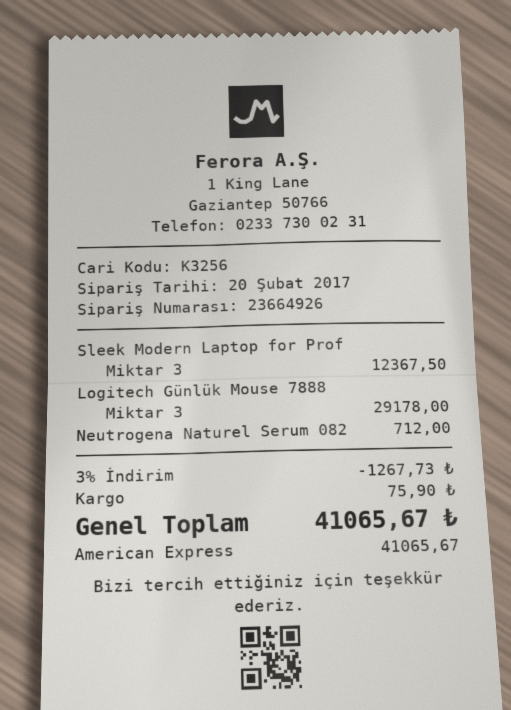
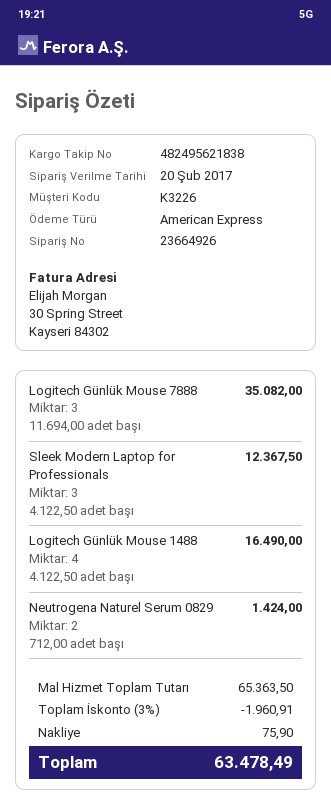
customer number: K3256 -> K3226
Logitech Günlük Mouse 7888: 3 for 29178.00 -> 3 for 35082.00
Neutrogena Naturel Serum 082: 1 for 712.00 -> 2 for 1424.00
Logitech Günlük Mouse 1488: none -> 4 for 16490.00
discount: 3% = 1267.73 -> 3% = 1960.91
total: 41065.67 -> 63478.49

